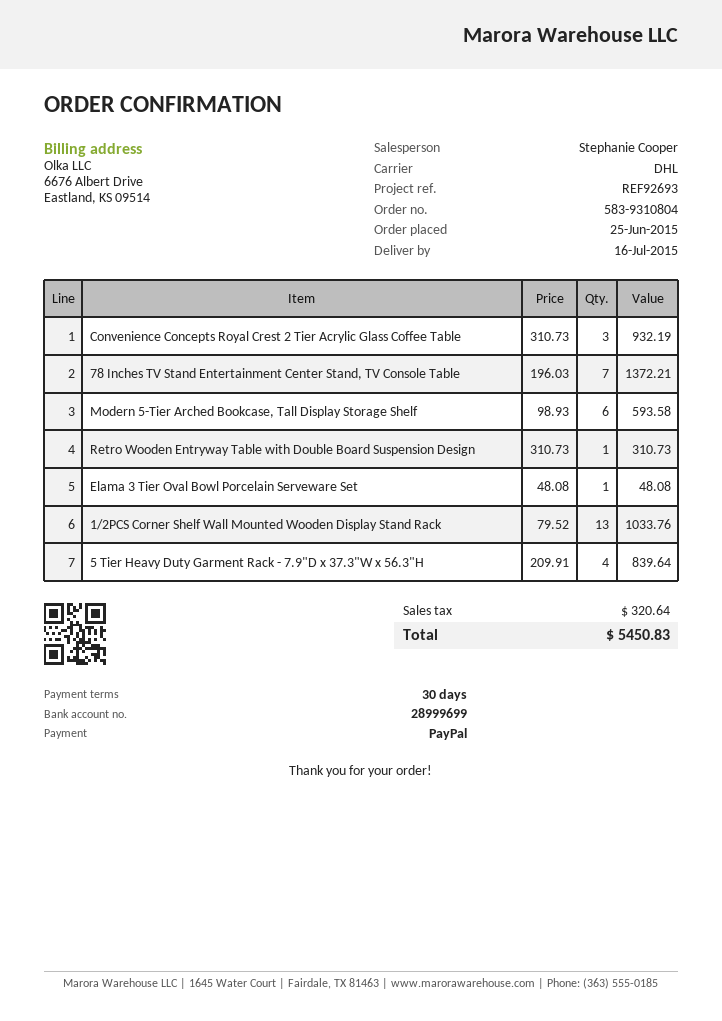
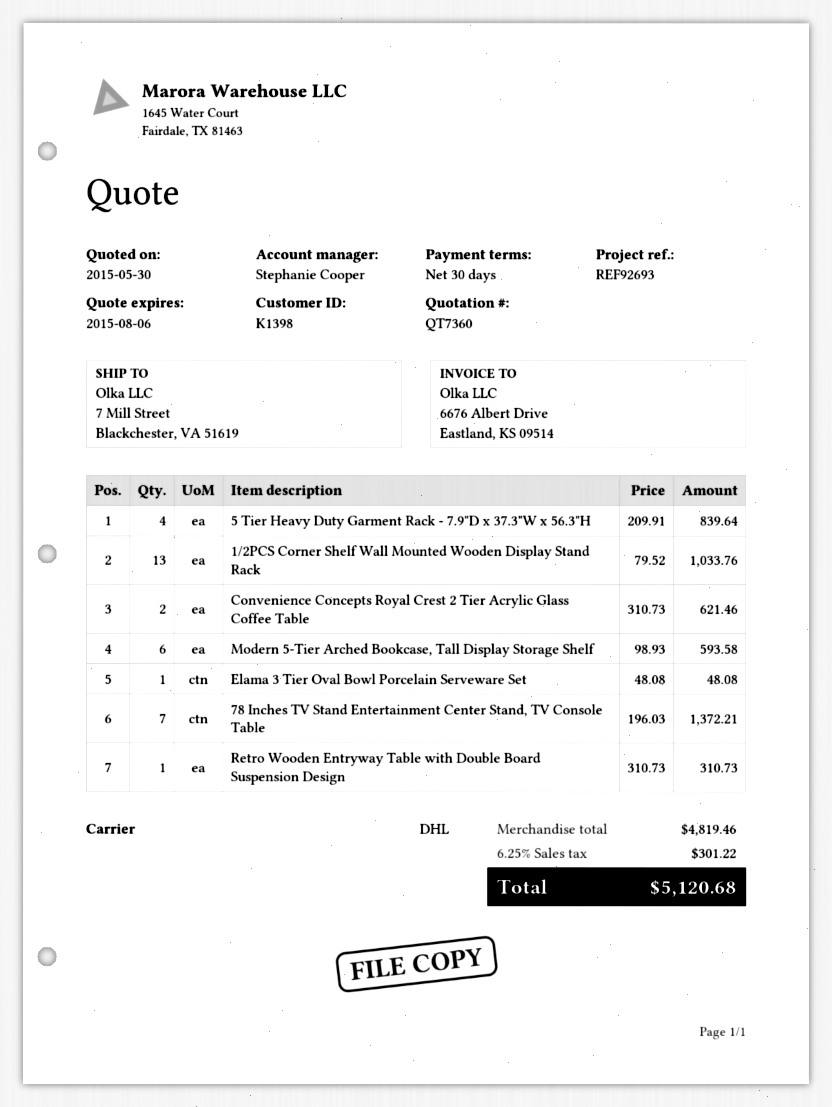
Convenience Concepts Royal Crest 2 Tier Acrylic Glass Coffee Table: 3 x 310.73 = 932.19 -> 2 x 310.73 = 621.46
tax: 320.64 -> 301.22
total: 5450.83 -> 5120.68

